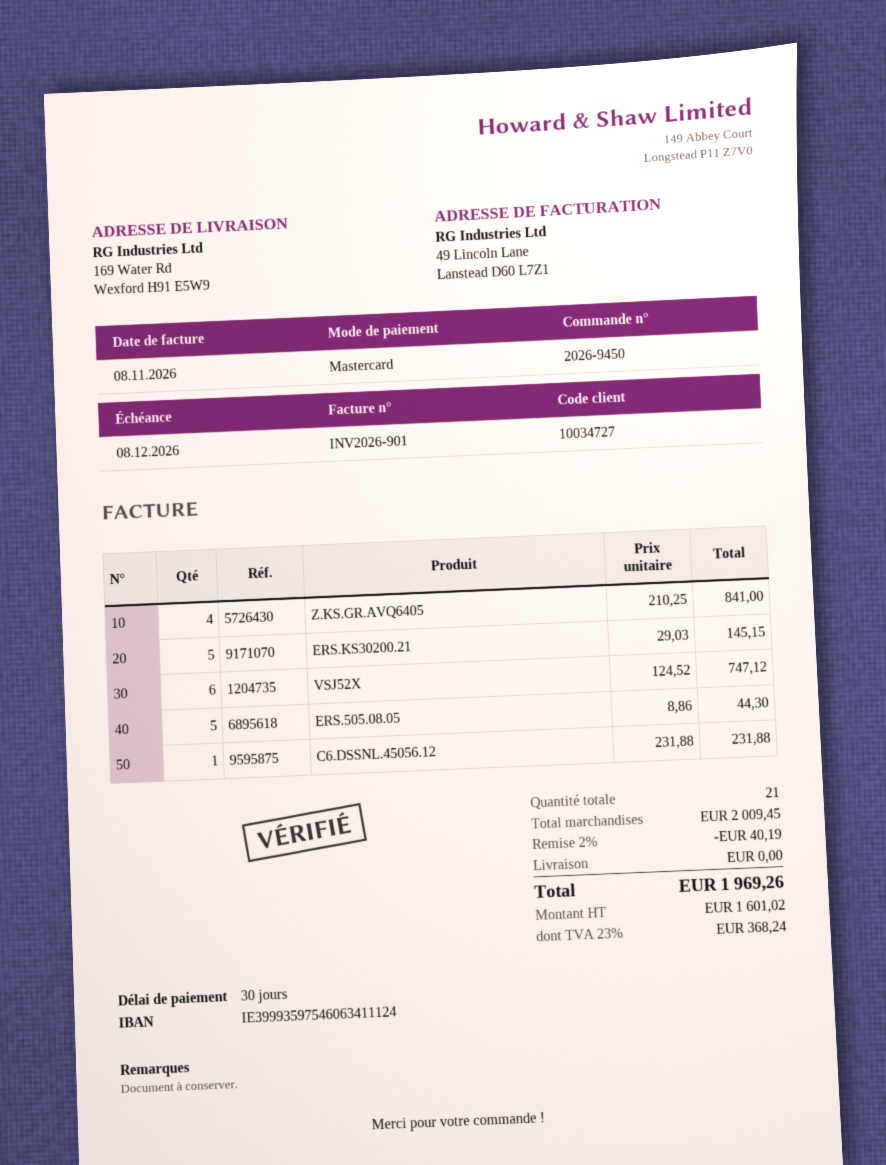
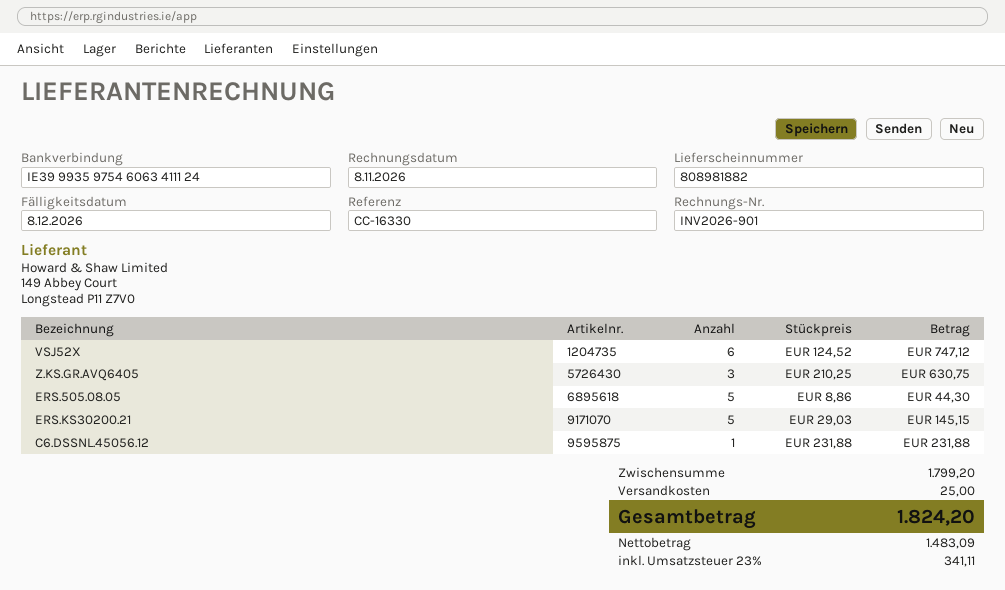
Z.KS.GR.AVQ6405: 4 x 210.25 = 841.00 -> 3 x 210.25 = 630.75
subtotal: 2009.45 -> 1799.20
discount: 2% = 40.19 -> none
shipping: 0.00 -> 25.00
net: 1601.02 -> 1483.09
tax: 23% = 368.24 -> 23% = 341.11
total: 1969.26 -> 1824.20

